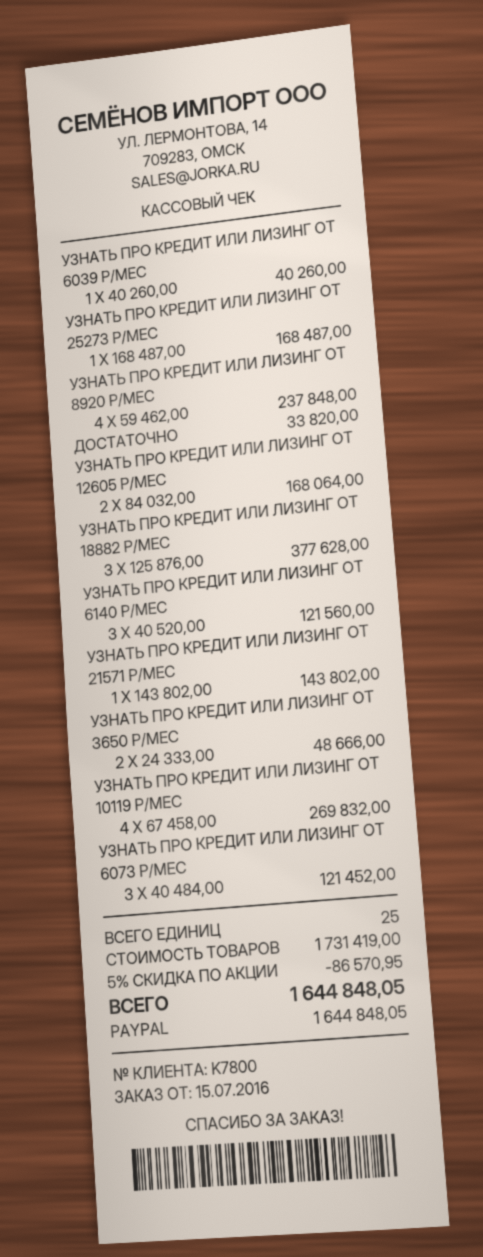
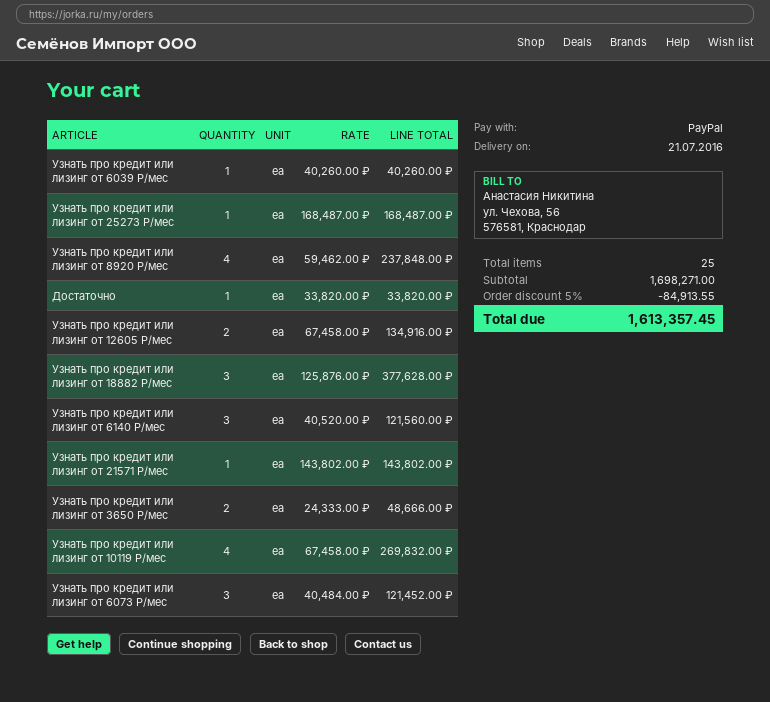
УЗНАТЬ ПРО КРЕДИТ ИЛИ ЛИЗИНГ ОТ 12605 Р/МЕС: 2 x 84032.00 = 168064.00 -> 2 x 67458.00 = 134916.00
subtotal: 1731419.00 -> 1698271.00
discount: 5% = 86570.95 -> 5% = 84913.55
total: 1644848.05 -> 1613357.45

